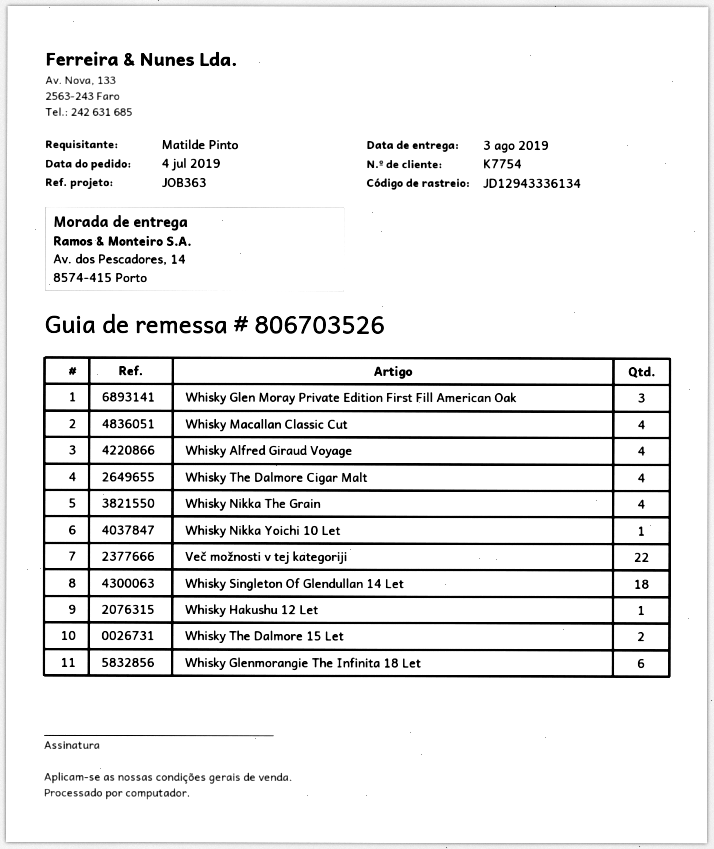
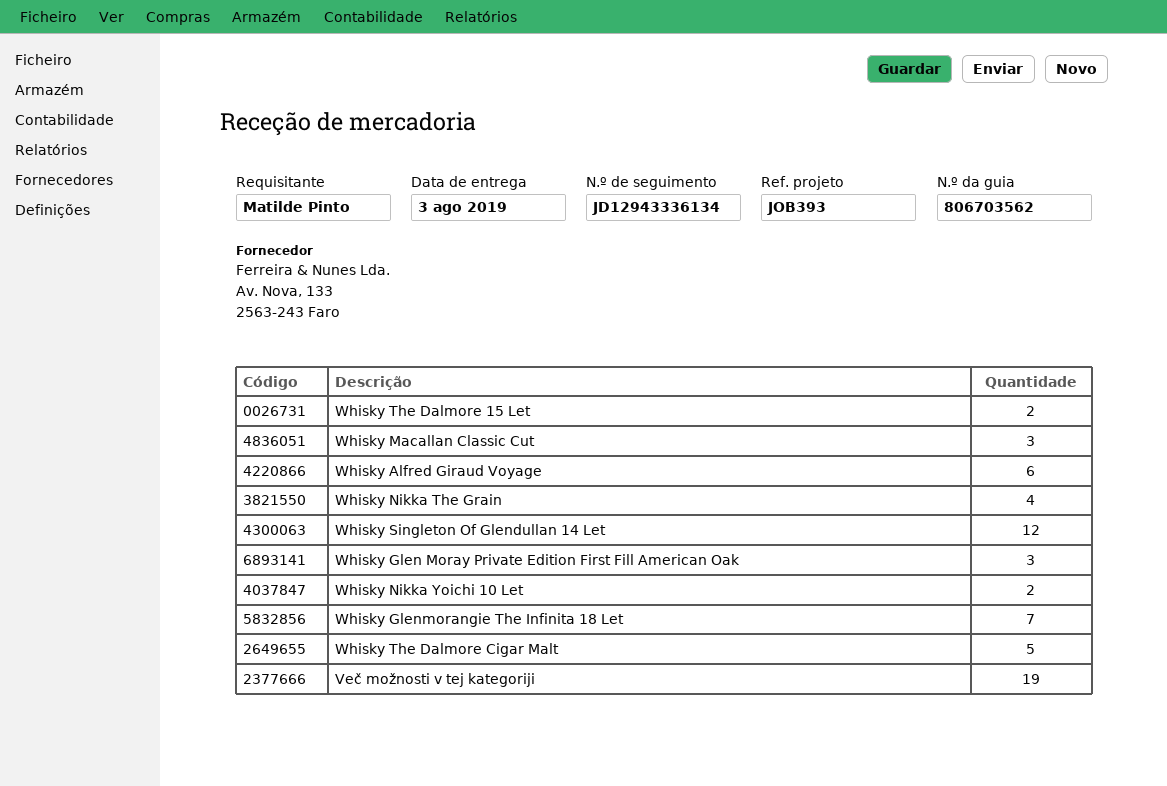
delivery note number: 806703526 -> 806703562
reference: JOB363 -> JOB393
Whisky Macallan Classic Cut: 4 -> 3
Whisky Alfred Giraud Voyage: 4 -> 6
Whisky The Dalmore Cigar Malt: 4 -> 5
Whisky Nikka Yoichi 10 Let: 1 -> 2
Več možnosti v tej kategoriji: 22 -> 19
Whisky Singleton Of Glendullan 14 Let: 18 -> 12
Whisky Hakushu 12 Let: 1 -> none
Whisky Glenmorangie The Infinita 18 Let: 6 -> 7

